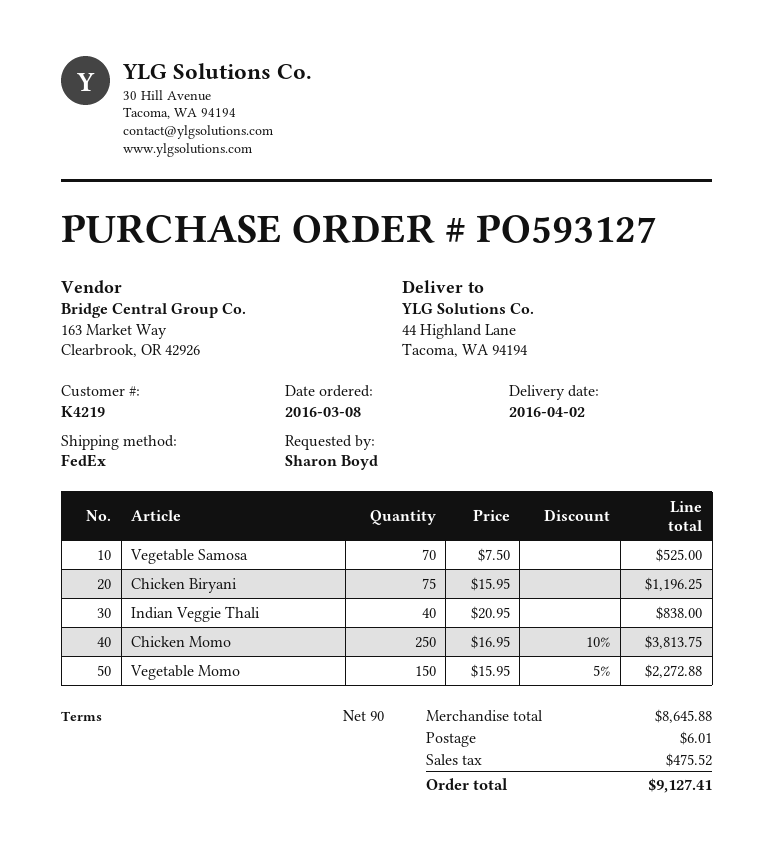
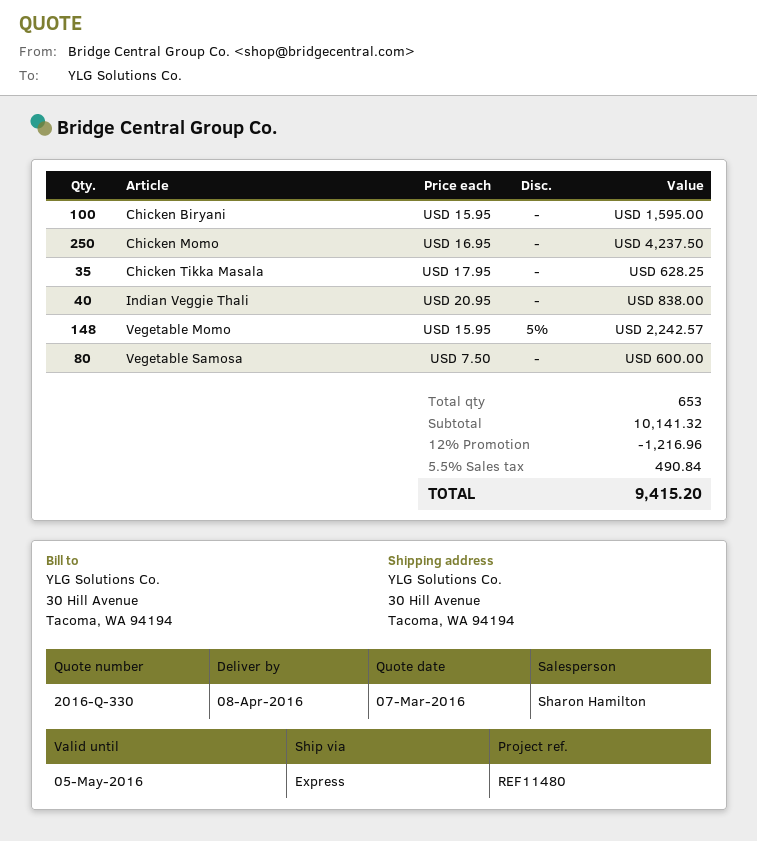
delivery date: 2016-04-02 -> 2016-04-08
shipping method: FedEx -> express
ship to: 44 Highland Lane, Tacoma, WA 94194 -> 30 Hill Avenue, Tacoma, WA 94194
Vegetable Samosa: 70 x 7.50 = 525.00 -> 80 x 7.50 = 600.00
Chicken Biryani: 75 x 15.95 = 1196.25 -> 100 x 15.95 = 1595.00
Chicken Momo: 250 x 16.95 - 10% = 3813.75 -> 250 x 16.95 = 4237.50
Vegetable Momo: 150 x 15.95 - 5% = 2272.88 -> 148 x 15.95 - 5% = 2242.57
Chicken Tikka Masala: none -> 35 x 17.95 = 628.25
subtotal: 8645.88 -> 10141.32
discount: none -> 12% = 1216.96
shipping: 6.01 -> none
tax: 475.52 -> 490.84
total: 9127.41 -> 9415.20

